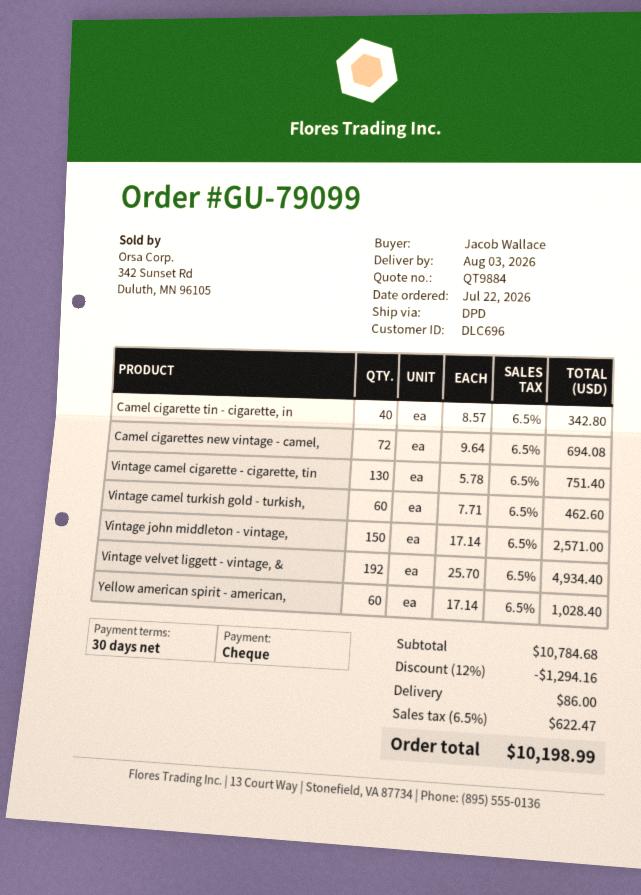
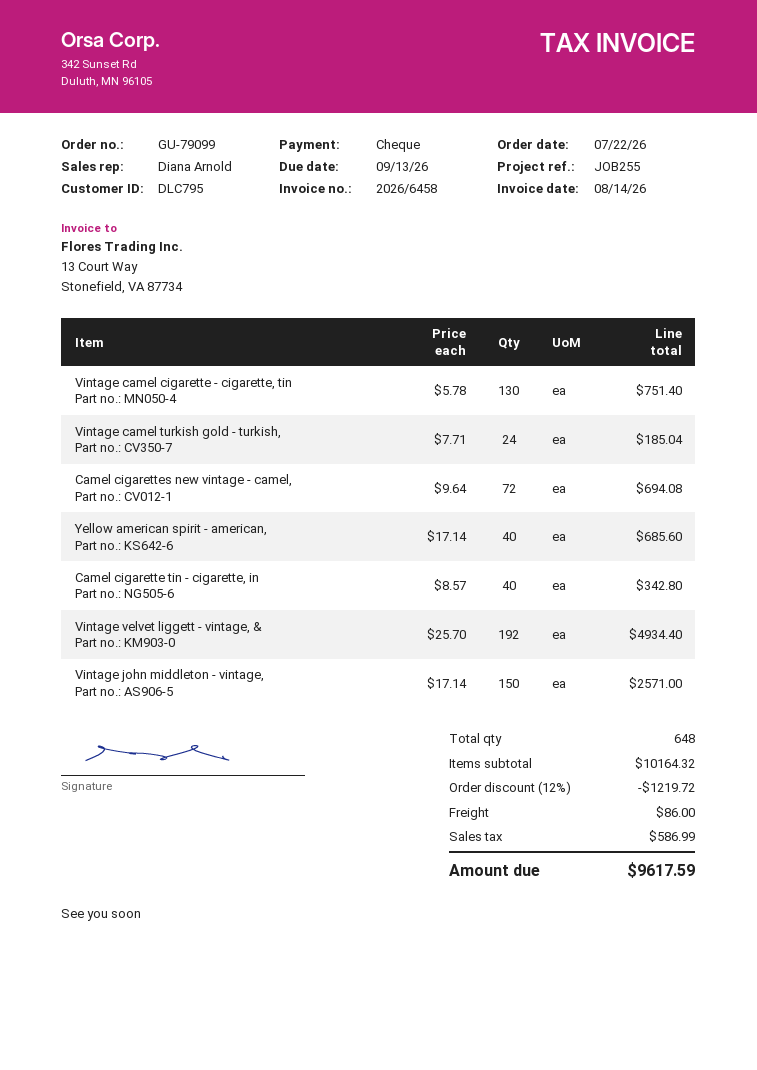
customer number: DLC696 -> DLC795
Vintage camel turkish gold - turkish,: 60 x 7.71 = 462.60 -> 24 x 7.71 = 185.04
Yellow american spirit - american,: 60 x 17.14 = 1028.40 -> 40 x 17.14 = 685.60
subtotal: 10784.68 -> 10164.32
discount: 12% = 1294.16 -> 12% = 1219.72
tax: 622.47 -> 586.99
total: 10198.99 -> 9617.59

